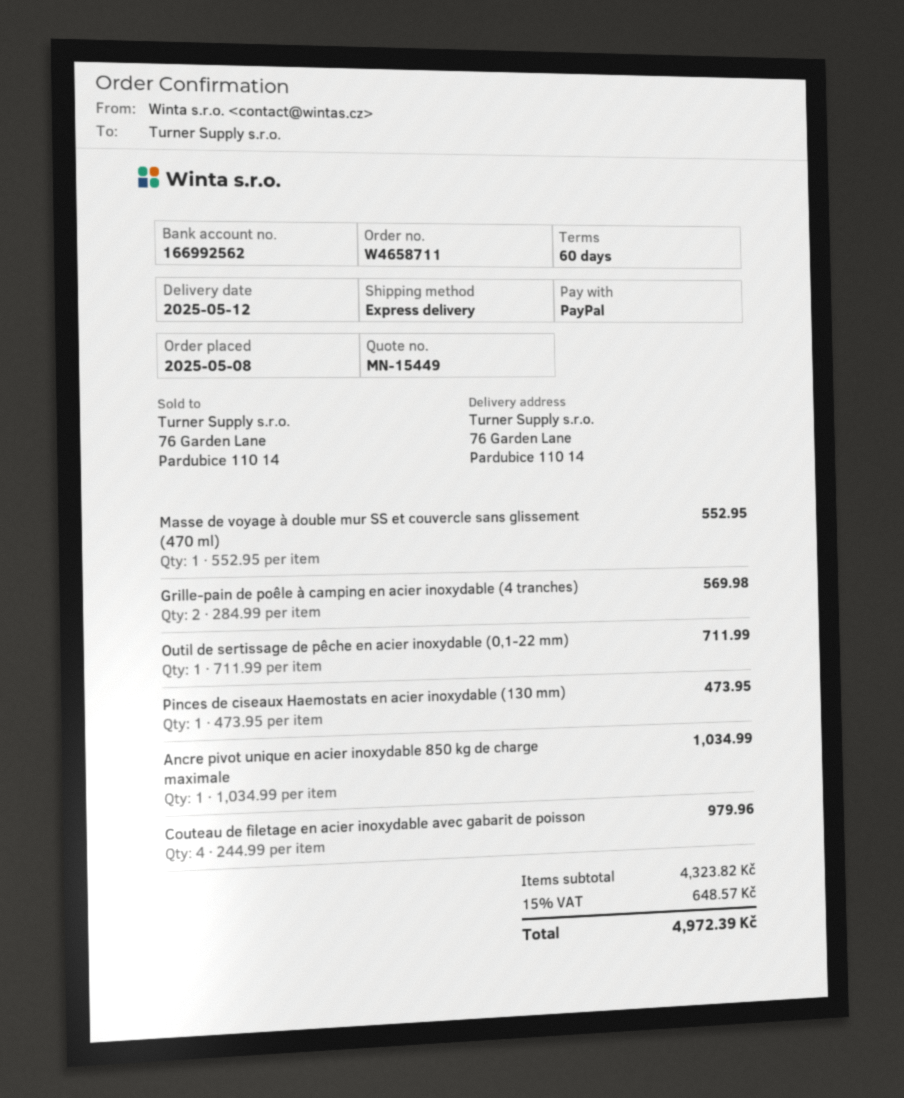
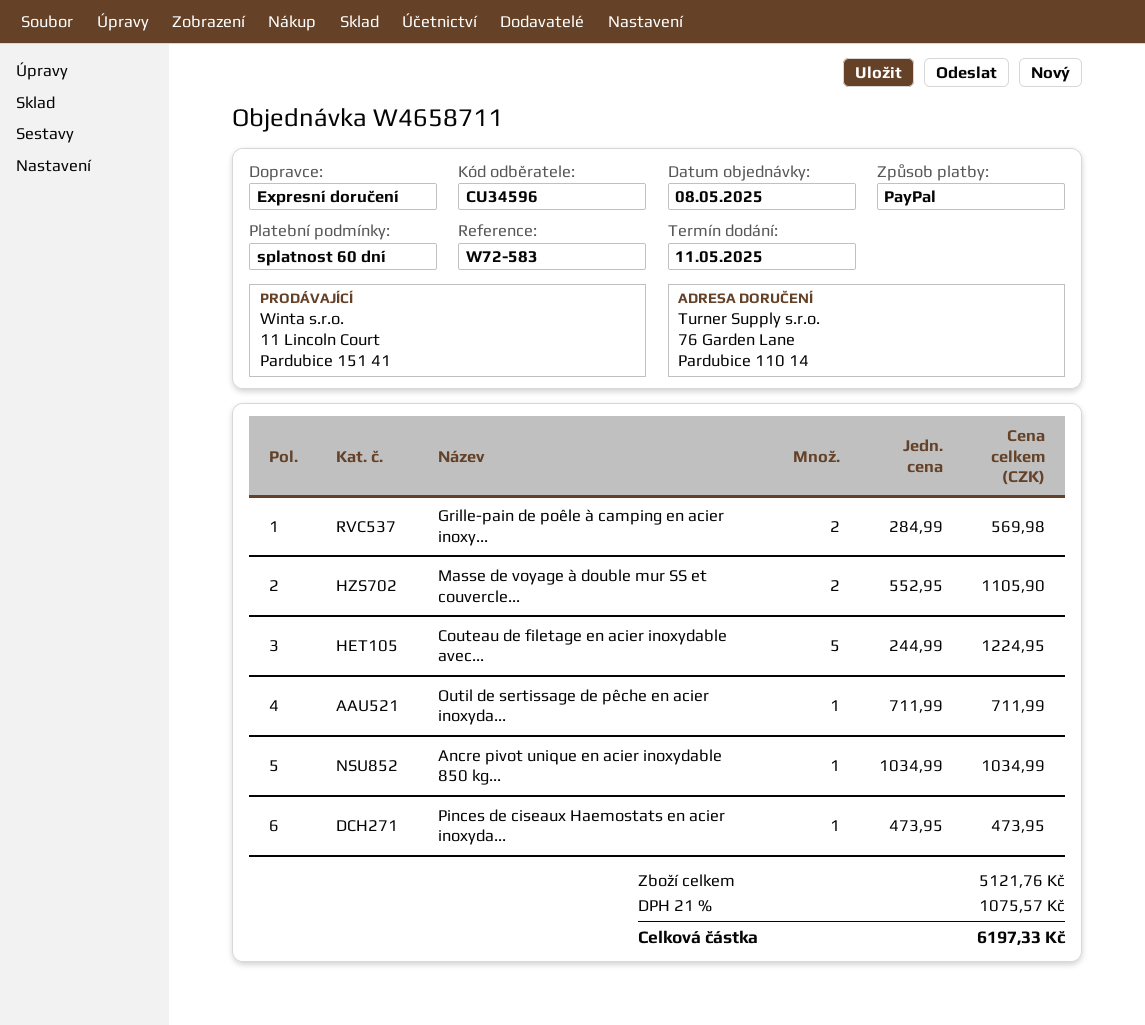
delivery date: 2025-05-12 -> 2025-05-11
Masse de voyage à double mur SS et couvercle sans glissement (470 ml): 1 x 552.95 = 552.95 -> 2 x 552.95 = 1105.90
Couteau de filetage en acier inoxydable avec gabarit de poisson: 4 x 244.99 = 979.96 -> 5 x 244.99 = 1224.95
subtotal: 4323.82 -> 5121.76
tax: 15% = 648.57 -> 21% = 1075.57
total: 4972.39 -> 6197.33

